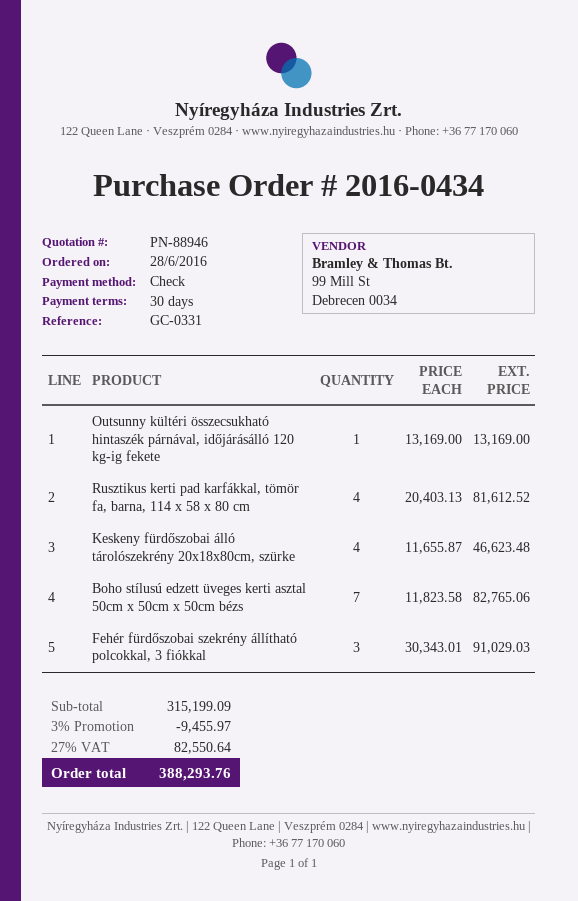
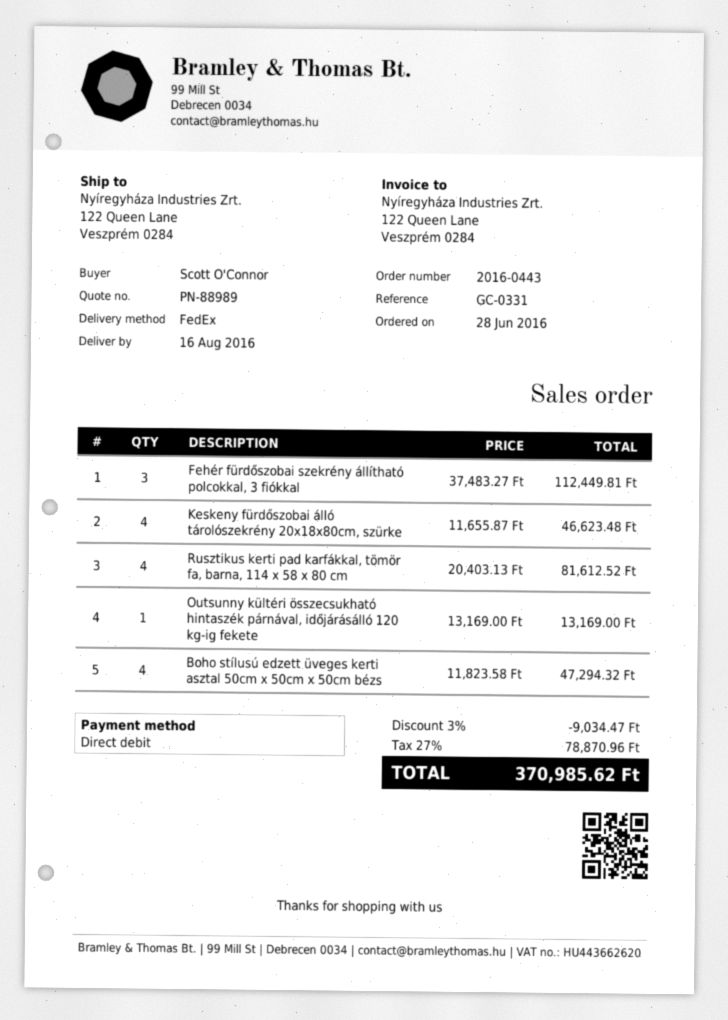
quote number: PN-88946 -> PN-88989
order number: 2016-0434 -> 2016-0443
payment method: cheque -> direct debit
Boho stílusú edzett üveges kerti asztal 50cm x 50cm x 50cm bézs: 7 x 11823.58 = 82765.06 -> 4 x 11823.58 = 47294.32
Fehér fürdőszobai szekrény állítható polcokkal, 3 fiókkal: 3 x 30343.01 = 91029.03 -> 3 x 37483.27 = 112449.81
discount: 3% = 9455.97 -> 3% = 9034.47
tax: 27% = 82550.64 -> 27% = 78870.96
total: 388293.76 -> 370985.62

